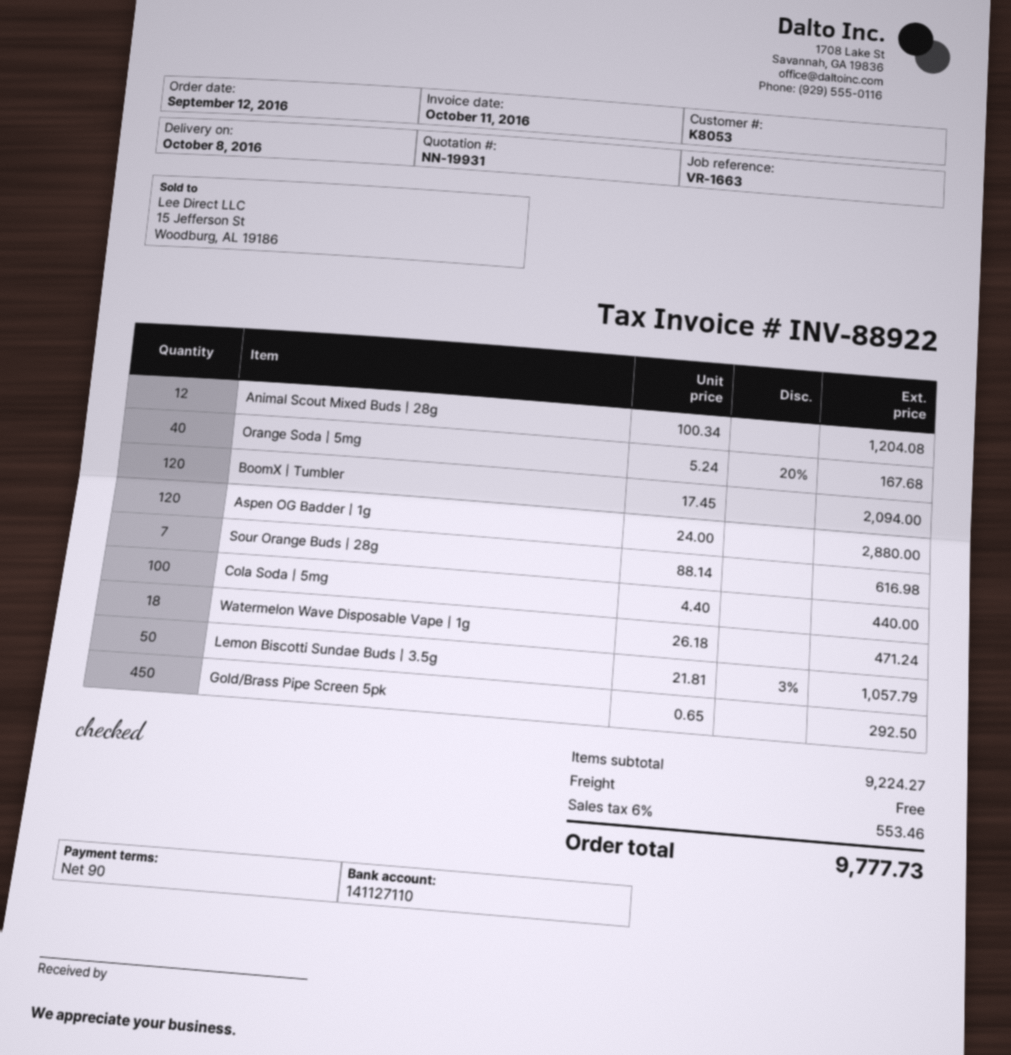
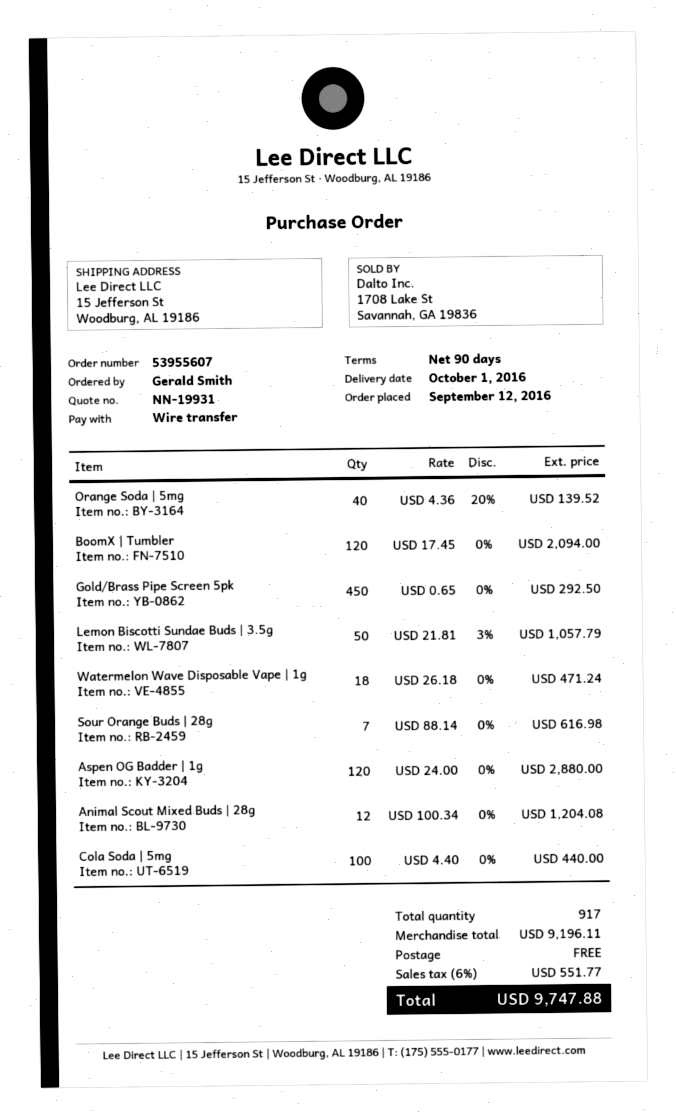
delivery date: 2016-10-08 -> 2016-10-01
Orange Soda | 5mg: 40 x 5.24 - 20% = 167.68 -> 40 x 4.36 - 20% = 139.52
subtotal: 9224.27 -> 9196.11
tax: 6% = 553.46 -> 6% = 551.77
total: 9777.73 -> 9747.88

